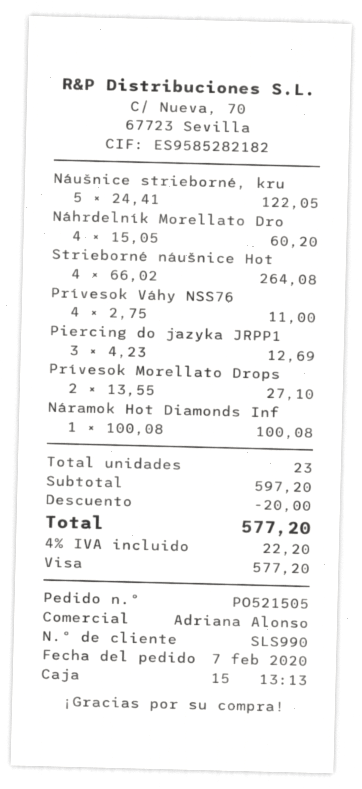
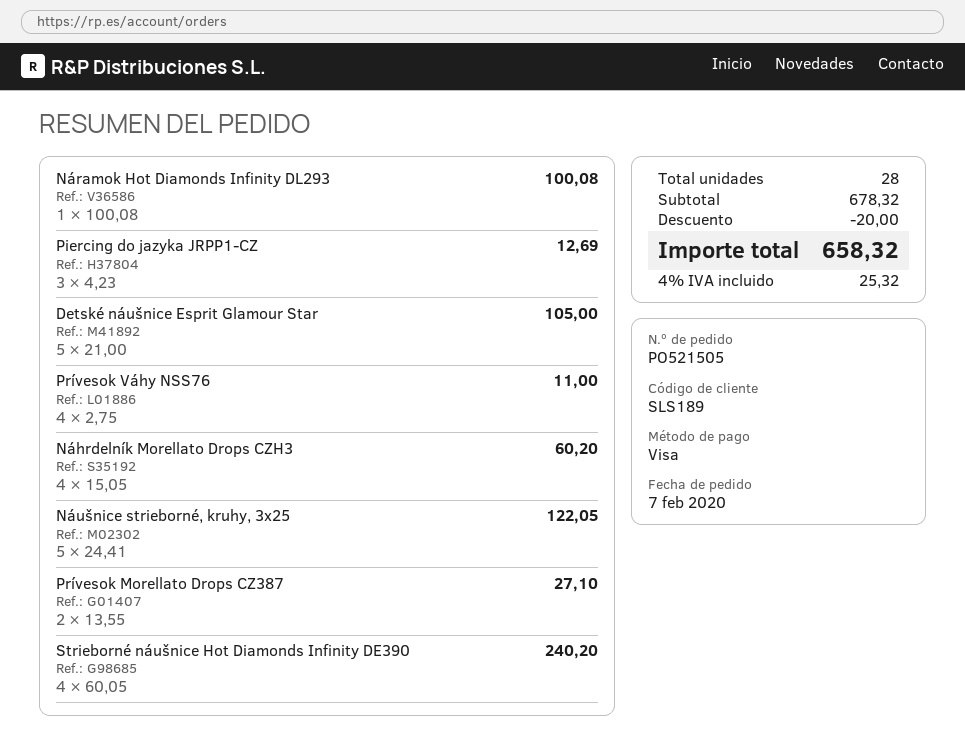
customer number: SLS990 -> SLS189
Strieborné náušnice Hot: 4 x 66.02 = 264.08 -> 4 x 60.05 = 240.20
Detské náušnice Esprit Glamour Star: none -> 5 x 21.00 = 105.00
total quantity: 23 -> 28
subtotal: 597.20 -> 678.32
tax: 4% = 22.20 -> 4% = 25.32
total: 577.20 -> 658.32

